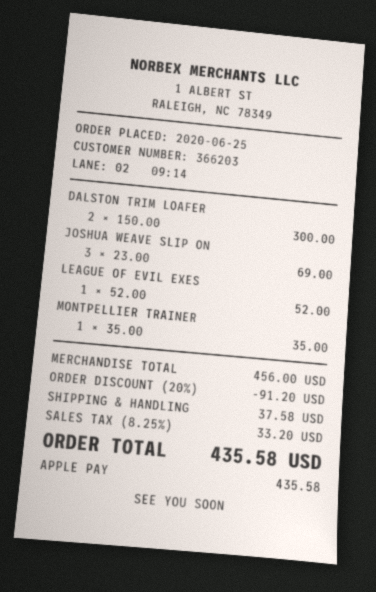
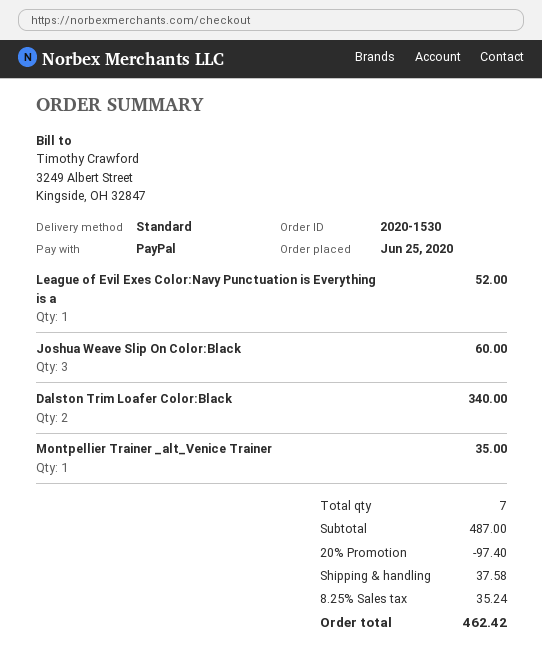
payment method: Apple Pay -> PayPal
DALSTON TRIM LOAFER: 2 for 300.00 -> 2 for 340.00
JOSHUA WEAVE SLIP ON: 3 for 69.00 -> 3 for 60.00
subtotal: 456.00 -> 487.00
discount: 20% = 91.20 -> 20% = 97.40
tax: 8.25% = 33.20 -> 8.25% = 35.24
total: 435.58 -> 462.42

